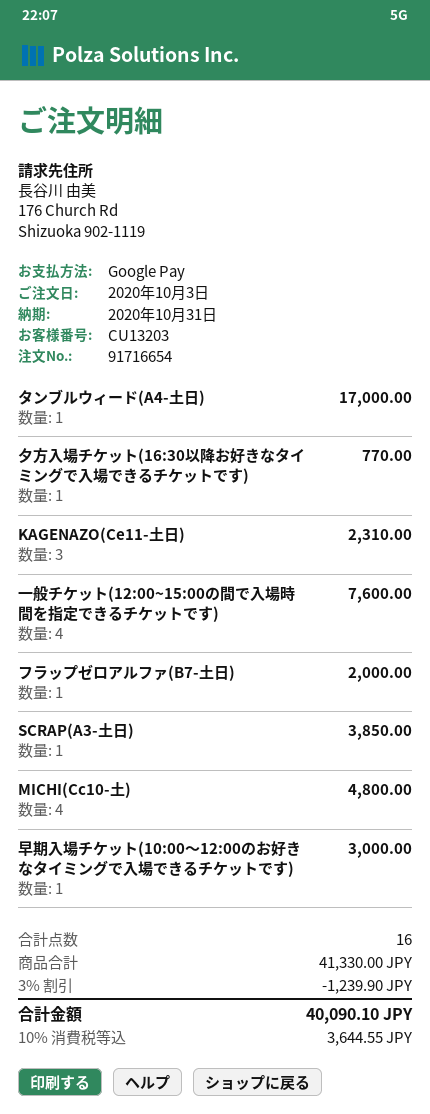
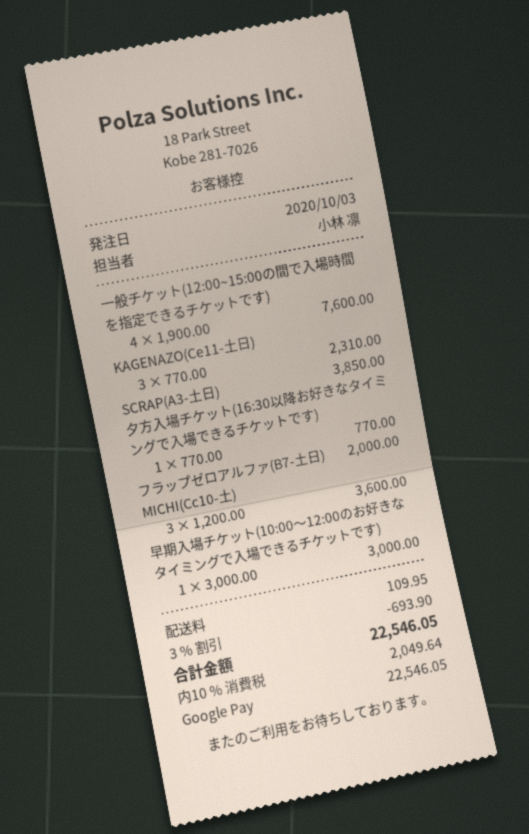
タンブルウィード(A4-土日): 1 for 17000.00 -> none
MICHI(Cc10-土): 4 for 4800.00 -> 3 for 3600.00
discount: 3% = 1239.90 -> 3% = 693.90
shipping: none -> 109.95
tax: 10% = 3644.55 -> 10% = 2049.64
total: 40090.10 -> 22546.05

